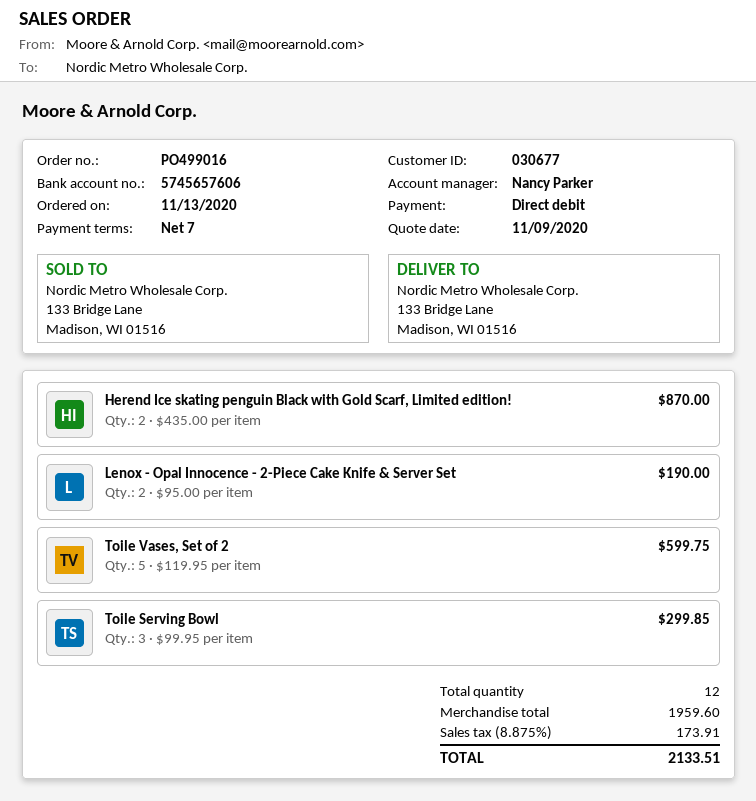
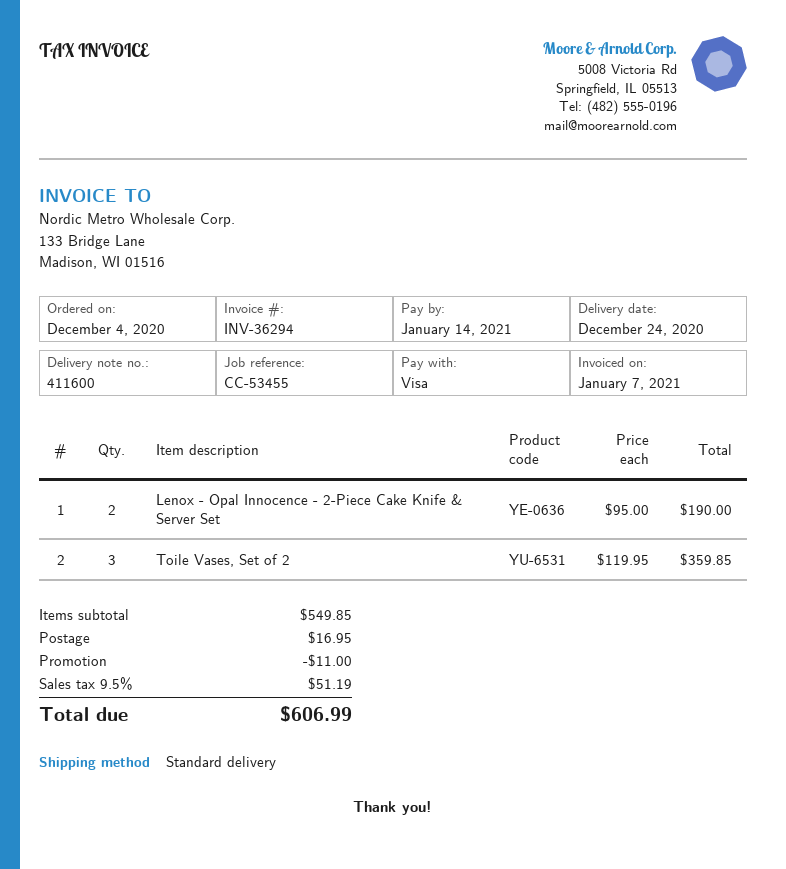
order date: 2020-11-13 -> 2020-12-04
payment method: direct debit -> Visa
Herend Ice skating penguin Black with Gold Scarf, Limited edition!: 2 x 435.00 = 870.00 -> none
Toile Vases, Set of 2: 5 x 119.95 = 599.75 -> 3 x 119.95 = 359.85
Toile Serving Bowl: 3 x 99.95 = 299.85 -> none
subtotal: 1959.60 -> 549.85
discount: none -> 11.00
shipping: none -> 16.95
tax: 8.875% = 173.91 -> 9.5% = 51.19
total: 2133.51 -> 606.99

